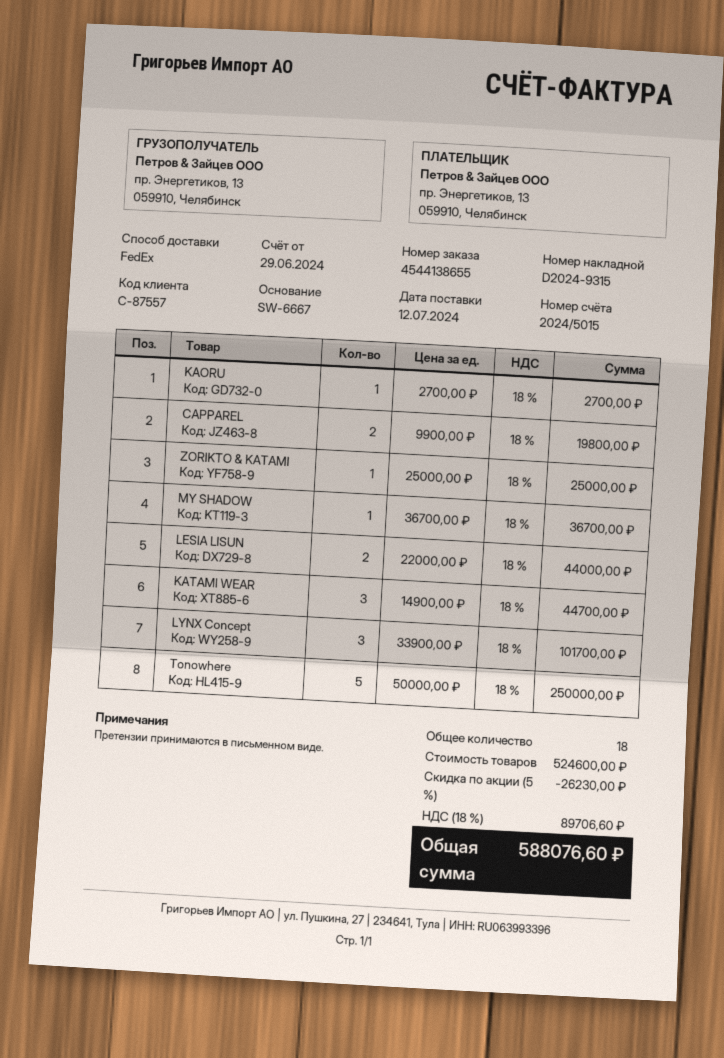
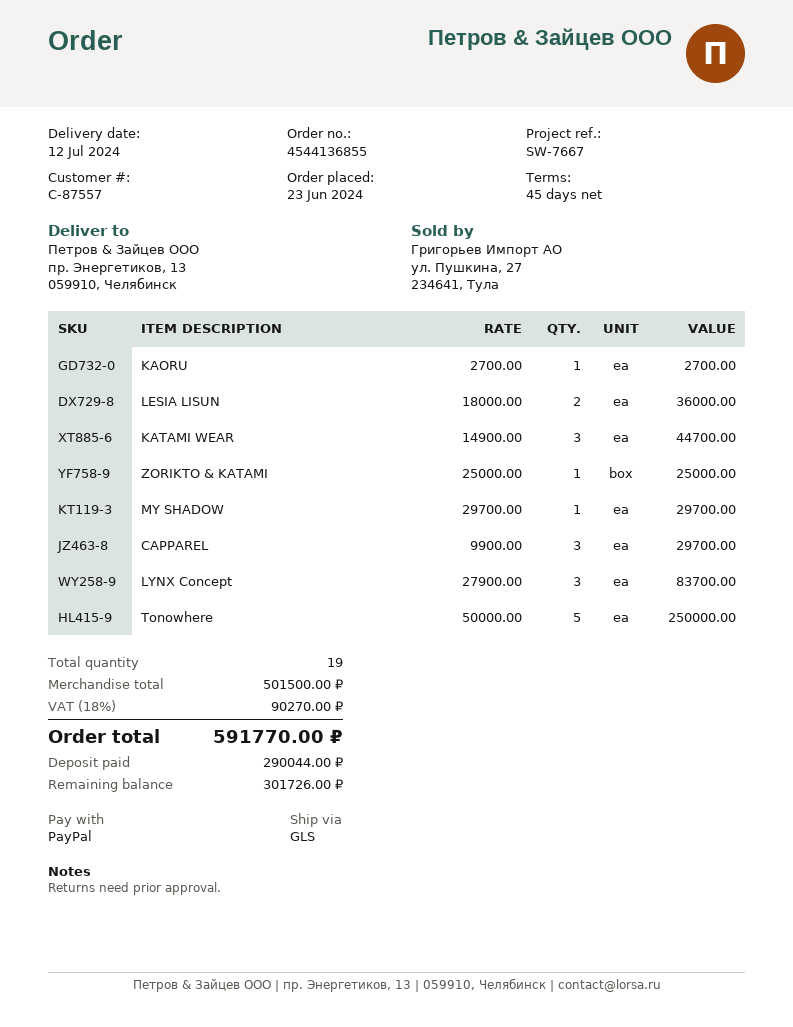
order number: 4544138655 -> 4544136855
reference: SW-6667 -> SW-7667
shipping method: FedEx -> GLS
CAPPAREL: 2 x 9900.00 = 19800.00 -> 3 x 9900.00 = 29700.00
MY SHADOW: 1 x 36700.00 = 36700.00 -> 1 x 29700.00 = 29700.00
LESIA LISUN: 2 x 22000.00 = 44000.00 -> 2 x 18000.00 = 36000.00
LYNX Concept: 3 x 33900.00 = 101700.00 -> 3 x 27900.00 = 83700.00
total quantity: 18 -> 19
subtotal: 524600.00 -> 501500.00
discount: 5% = 26230.00 -> none
tax: 18% = 89706.60 -> 18% = 90270.00
total: 588076.60 -> 591770.00

